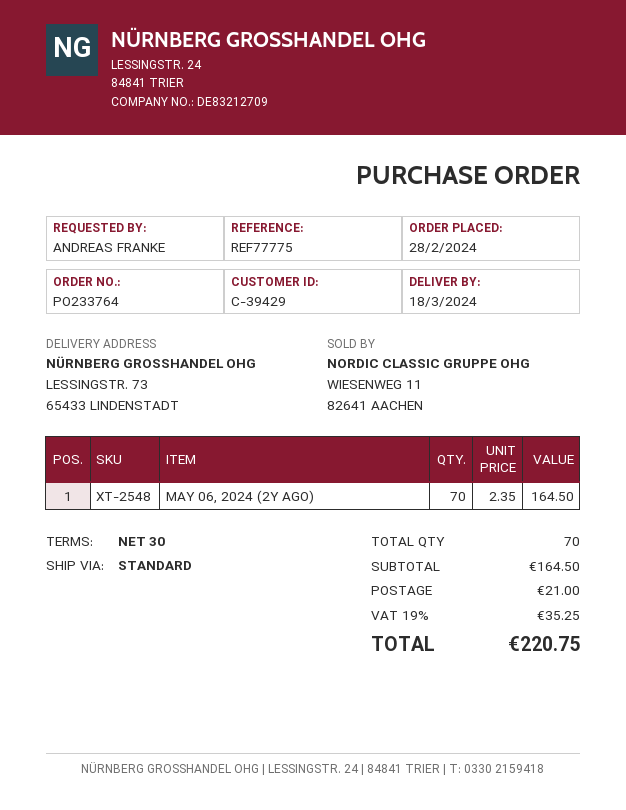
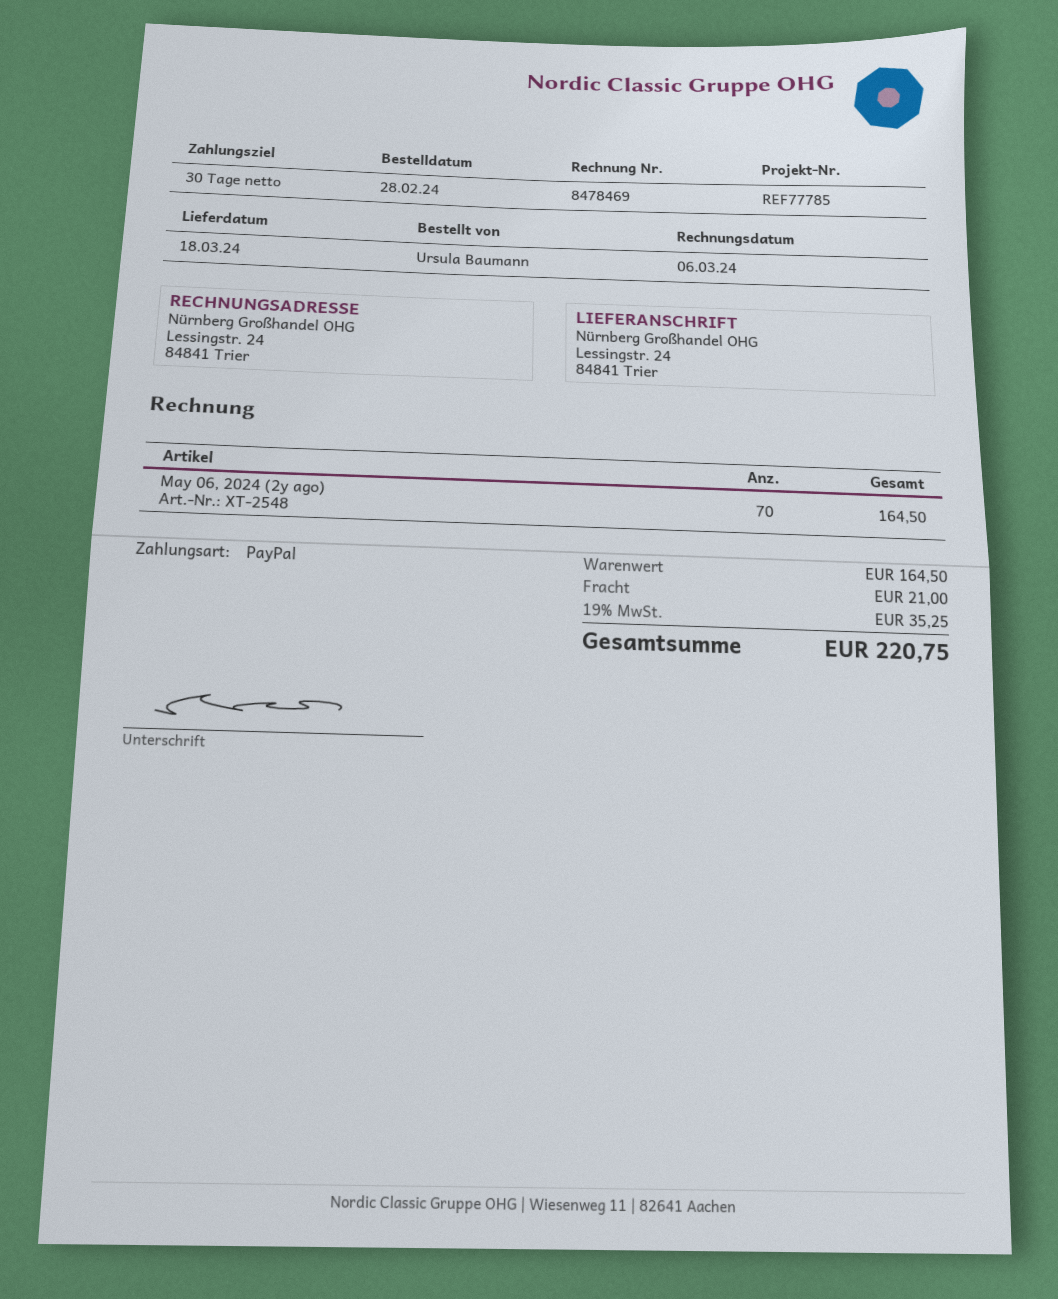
reference: REF77775 -> REF77785
ordered by: ANDREAS FRANKE -> Ursula Baumann
ship to: LESSINGSTR. 73, 65433 LINDENSTADT -> Lessingstr. 24, 84841 Trier

